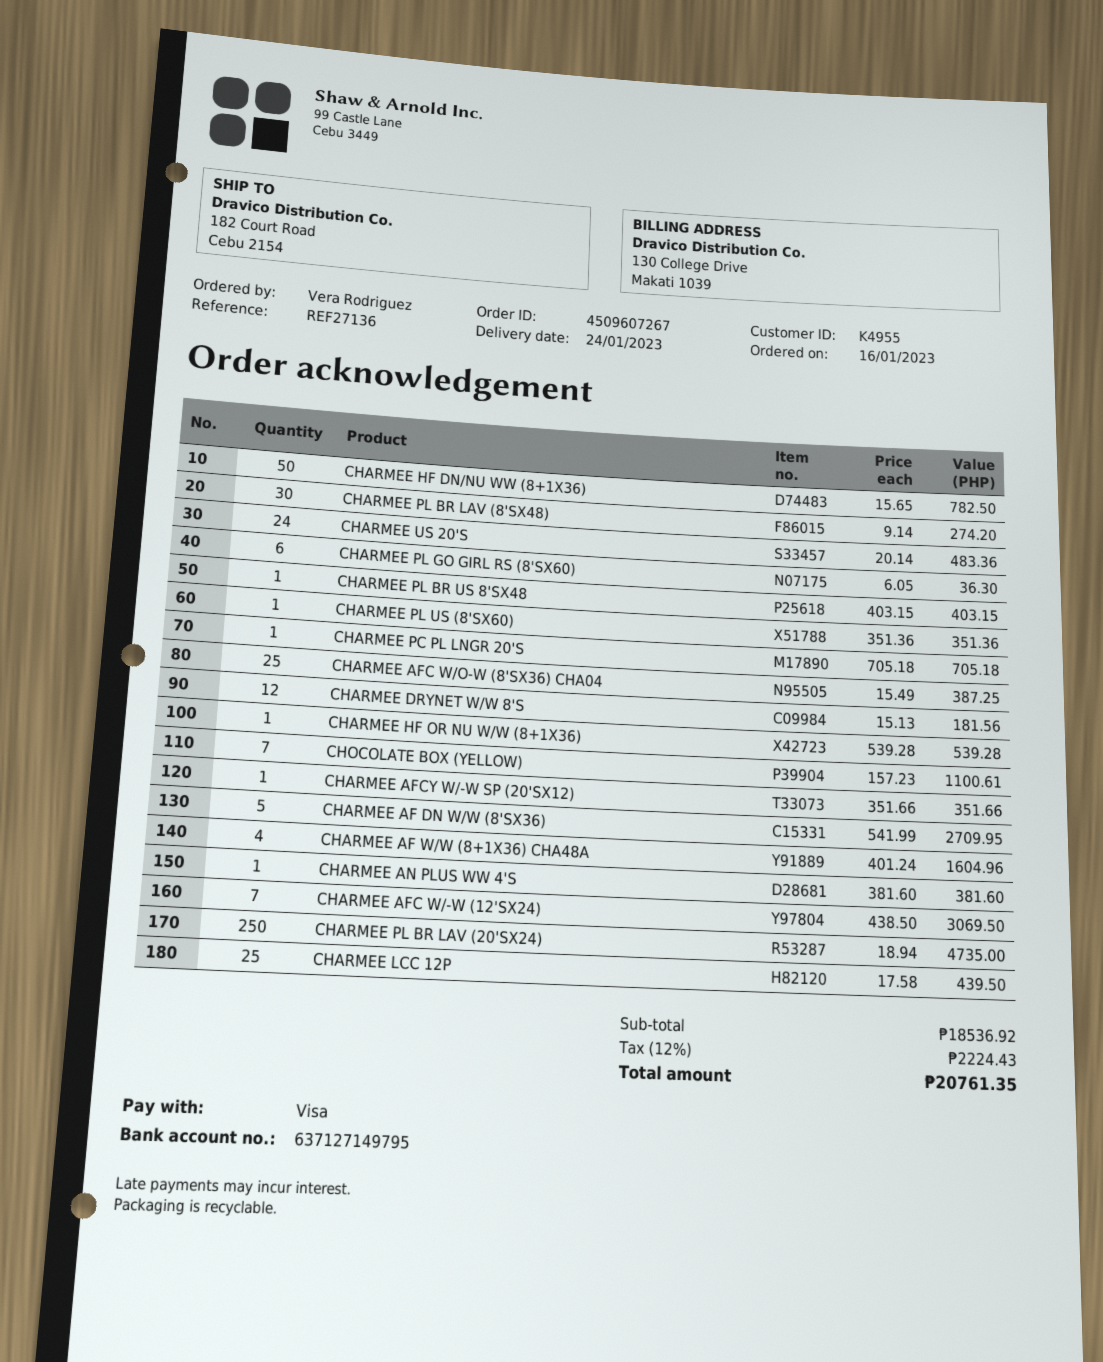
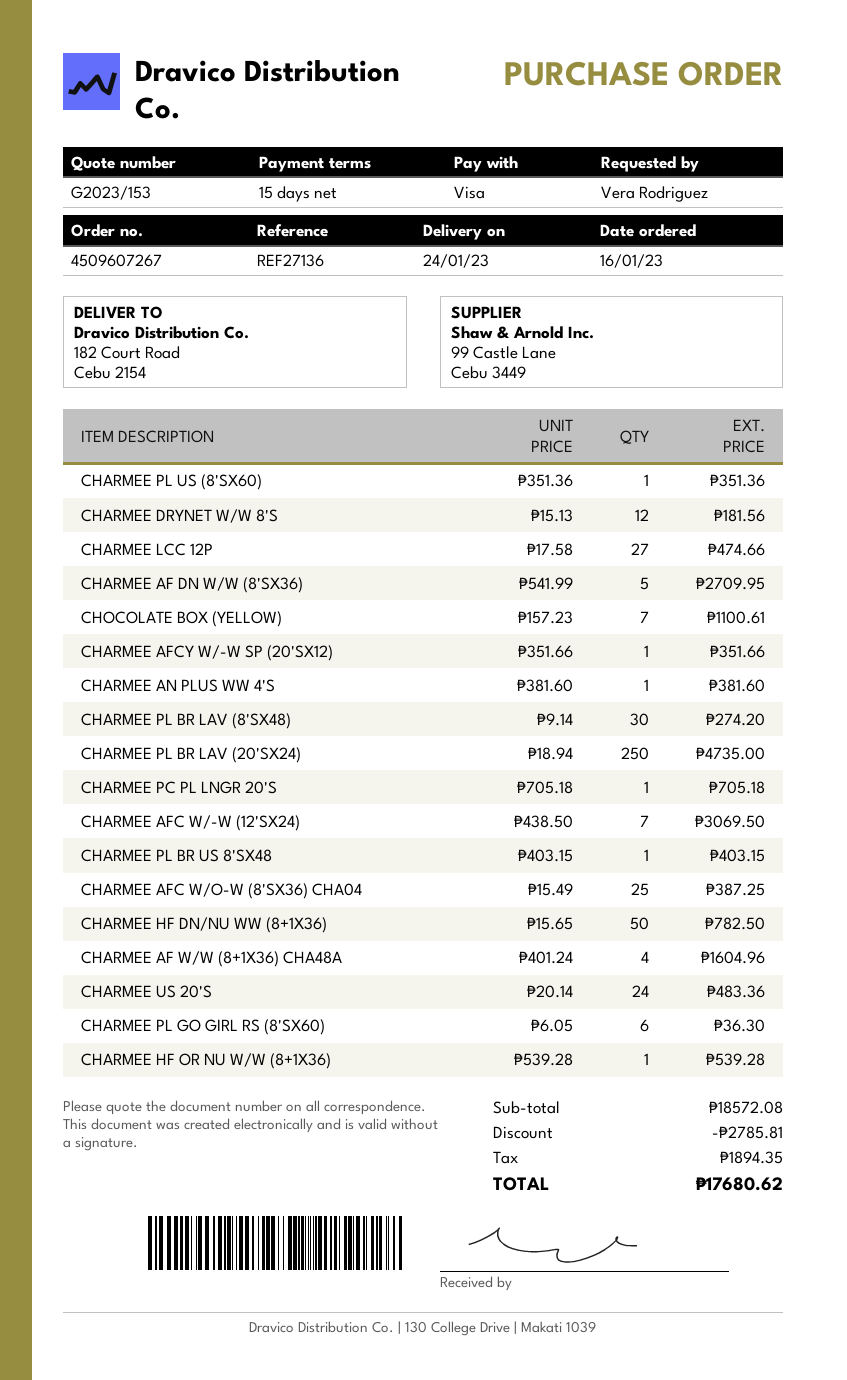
CHARMEE LCC 12P: 25 x 17.58 = 439.50 -> 27 x 17.58 = 474.66
subtotal: 18536.92 -> 18572.08
discount: none -> 2785.81
tax: 2224.43 -> 1894.35
total: 20761.35 -> 17680.62

